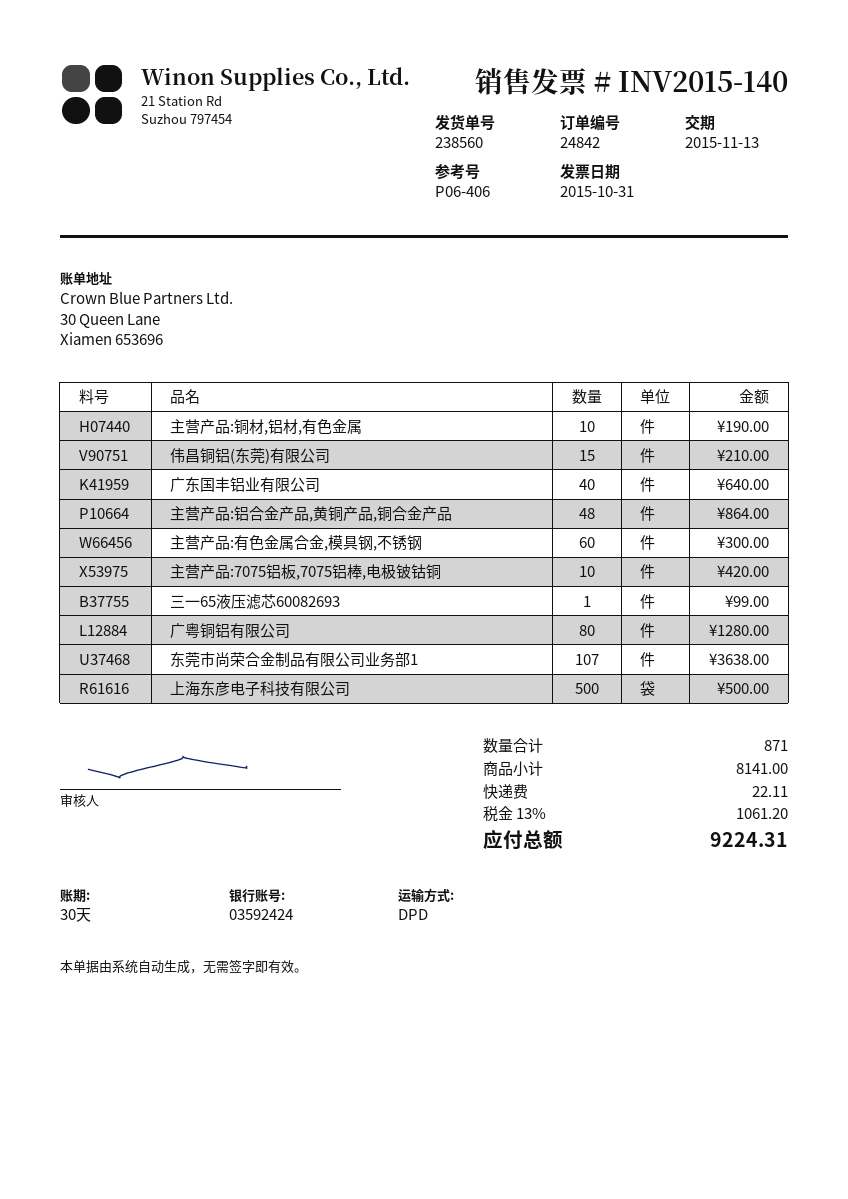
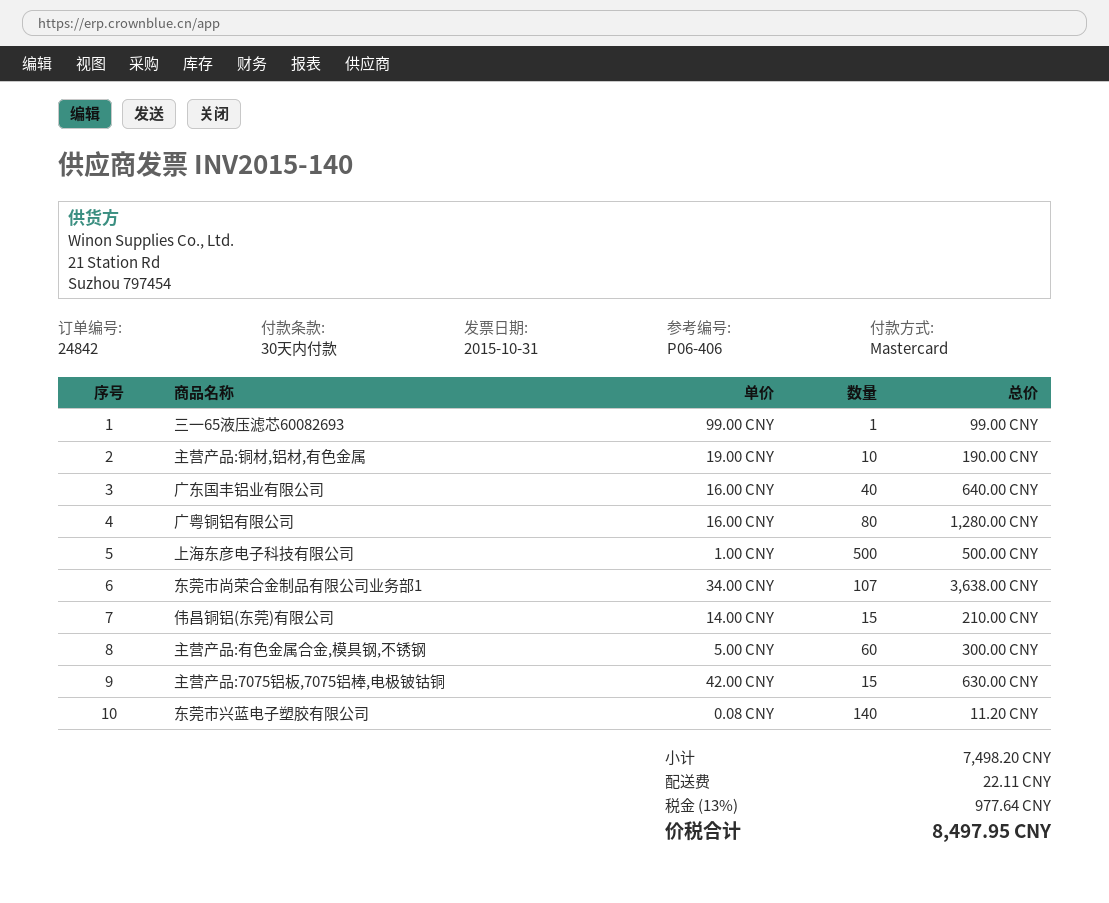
主营产品:铝合金产品,黄铜产品,铜合金产品: 48 for 864.00 -> none
主营产品:7075铝板,7075铝棒,电极铍钴铜: 10 for 420.00 -> 15 for 630.00
东莞市兴蓝电子塑胶有限公司: none -> 140 for 11.20
subtotal: 8141.00 -> 7498.20
tax: 13% = 1061.20 -> 13% = 977.64
total: 9224.31 -> 8497.95

